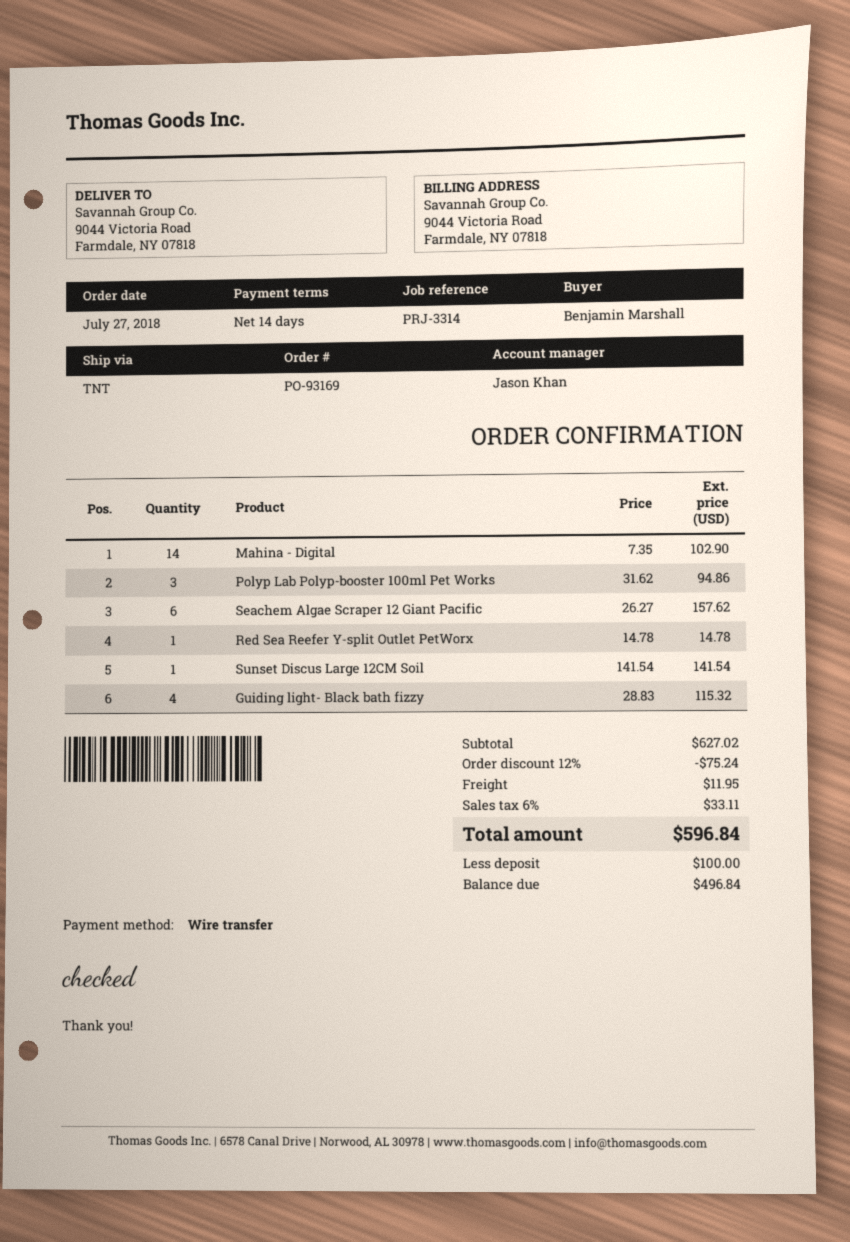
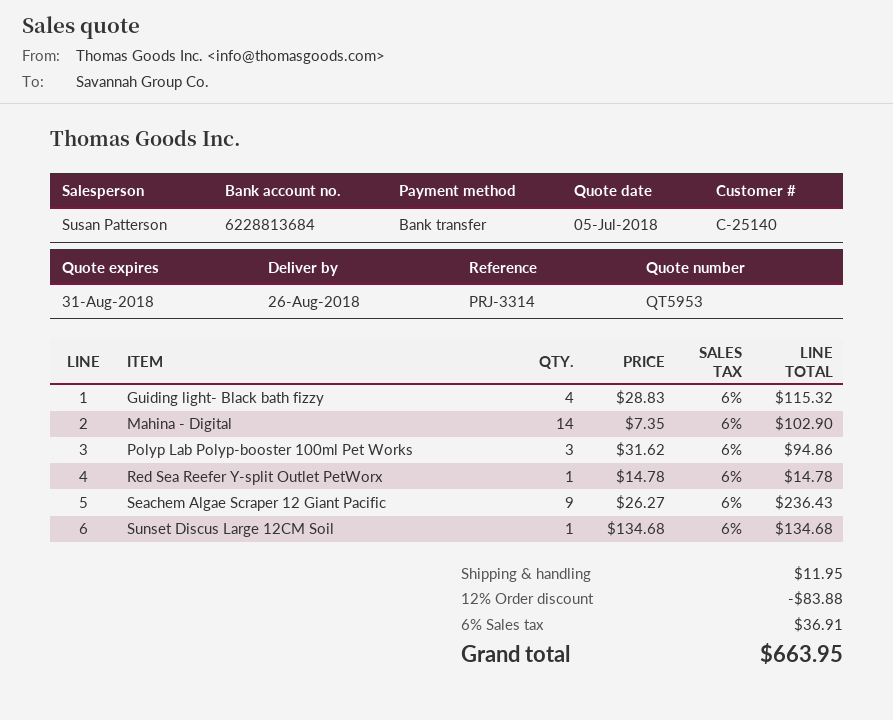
sales rep: Jason Khan -> Susan Patterson
Seachem Algae Scraper 12 Giant Pacific: 6 x 26.27 = 157.62 -> 9 x 26.27 = 236.43
Sunset Discus Large 12CM Soil: 1 x 141.54 = 141.54 -> 1 x 134.68 = 134.68
discount: 12% = 75.24 -> 12% = 83.88
tax: 6% = 33.11 -> 6% = 36.91
total: 596.84 -> 663.95

